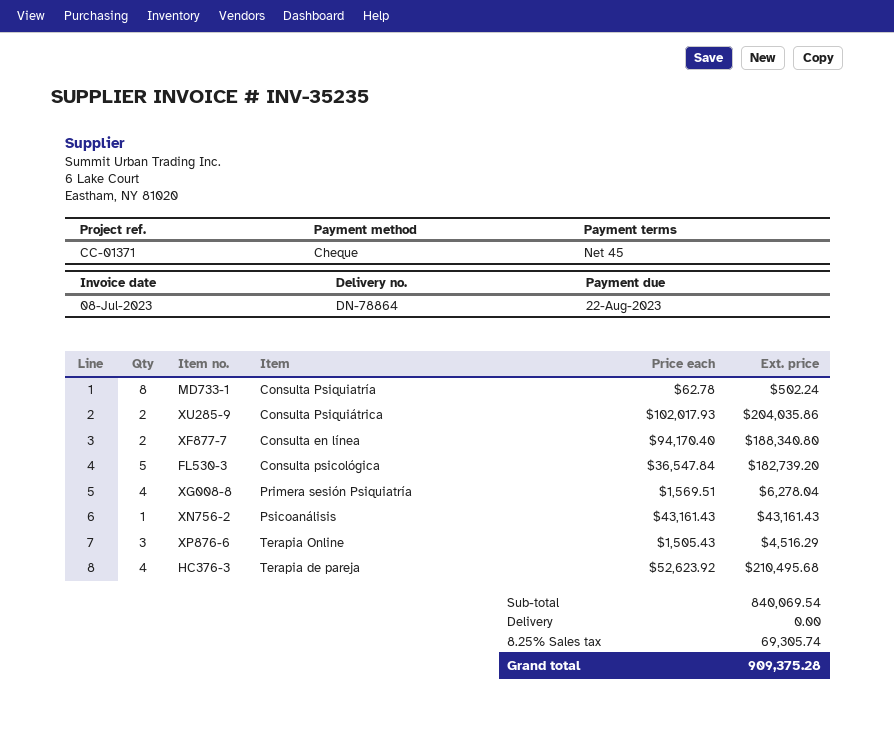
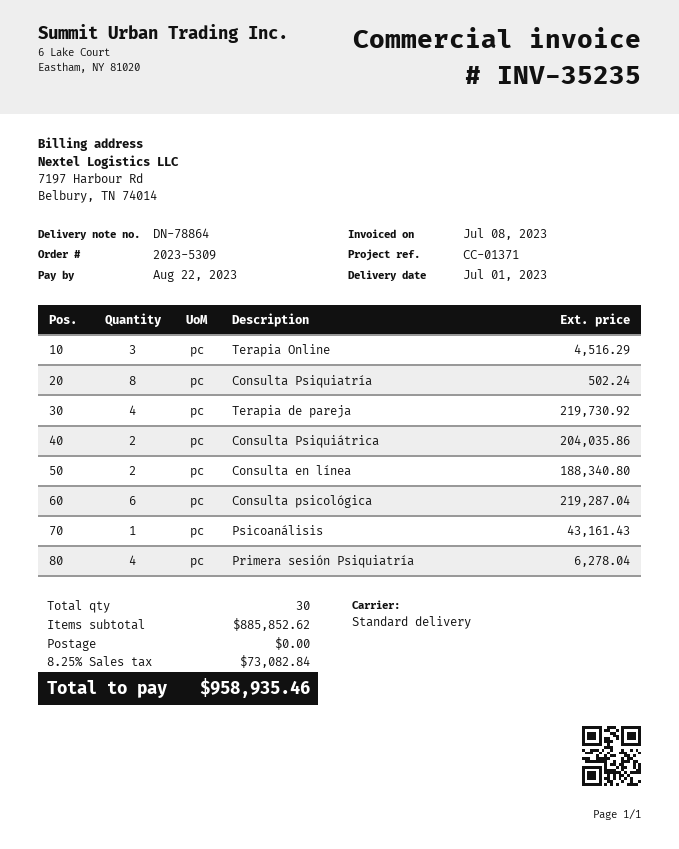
Consulta psicológica: 5 for 182739.20 -> 6 for 219287.04
Terapia de pareja: 4 for 210495.68 -> 4 for 219730.92
subtotal: 840069.54 -> 885852.62
tax: 8.25% = 69305.74 -> 8.25% = 73082.84
total: 909375.28 -> 958935.46

